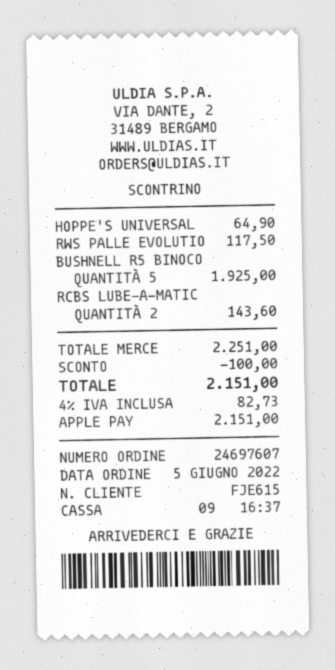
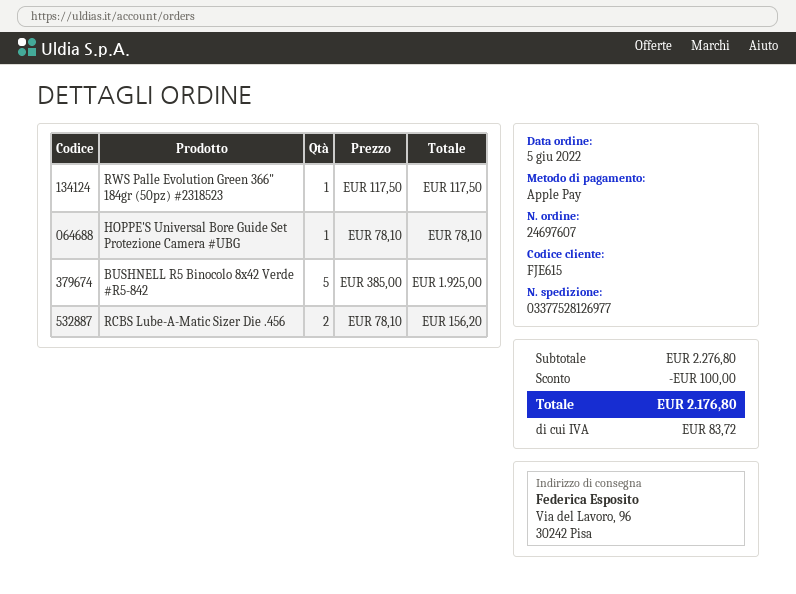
HOPPE'S UNIVERSAL: 1 for 64.90 -> 1 for 78.10
RCBS LUBE-A-MATIC: 2 for 143.60 -> 2 for 156.20
subtotal: 2251.00 -> 2276.80
tax: 82.73 -> 83.72
total: 2151.00 -> 2176.80

